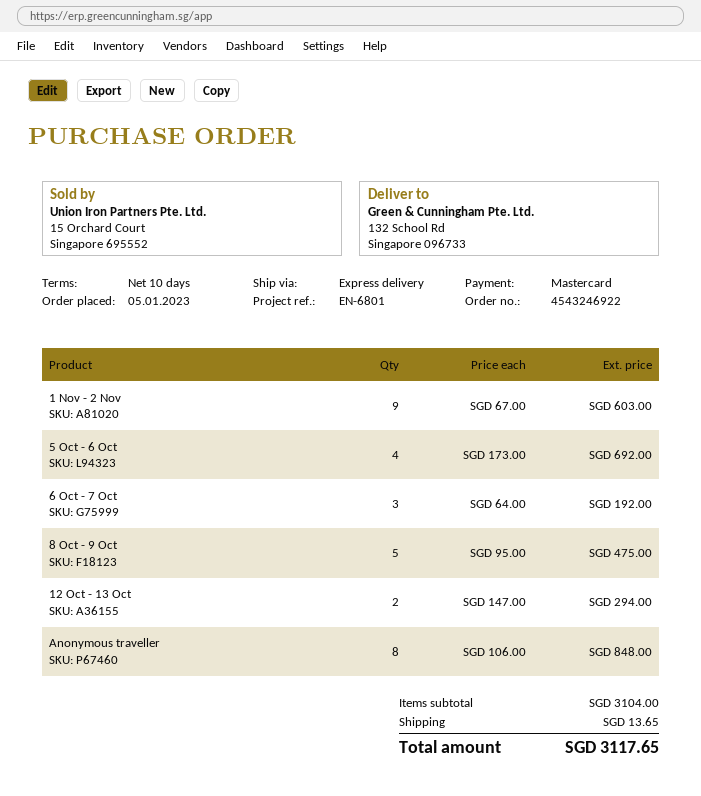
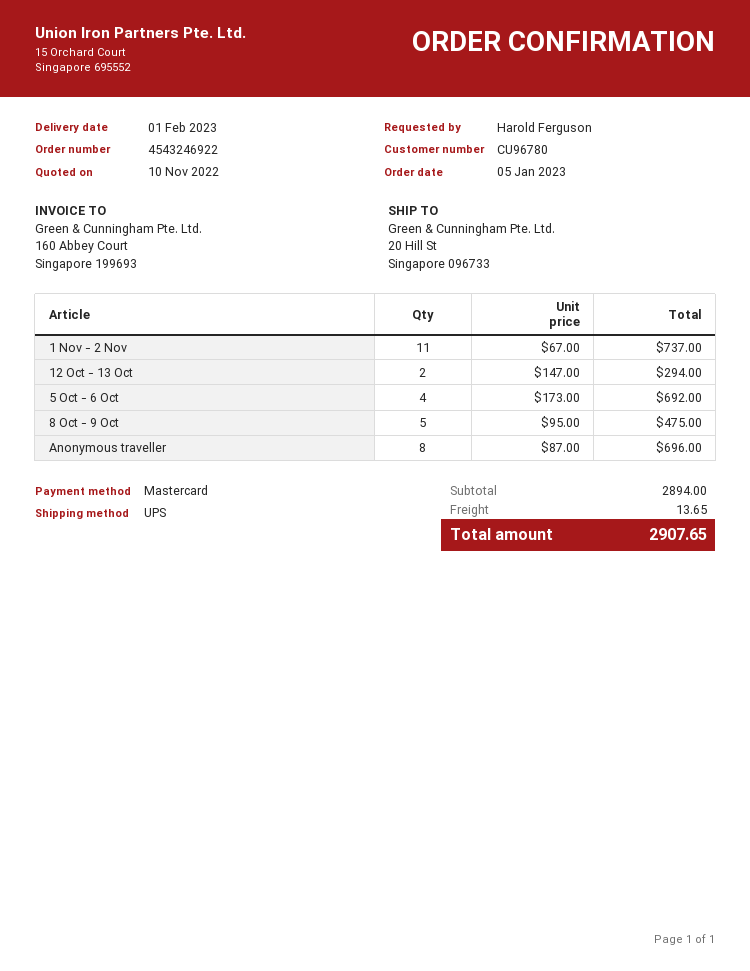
shipping method: express -> UPS
ship to: 132 School Rd, Singapore 096733 -> 20 Hill St, Singapore 096733
1 Nov - 2 Nov: 9 x 67.00 = 603.00 -> 11 x 67.00 = 737.00
6 Oct - 7 Oct: 3 x 64.00 = 192.00 -> none
Anonymous traveller: 8 x 106.00 = 848.00 -> 8 x 87.00 = 696.00
subtotal: 3104.00 -> 2894.00
total: 3117.65 -> 2907.65

